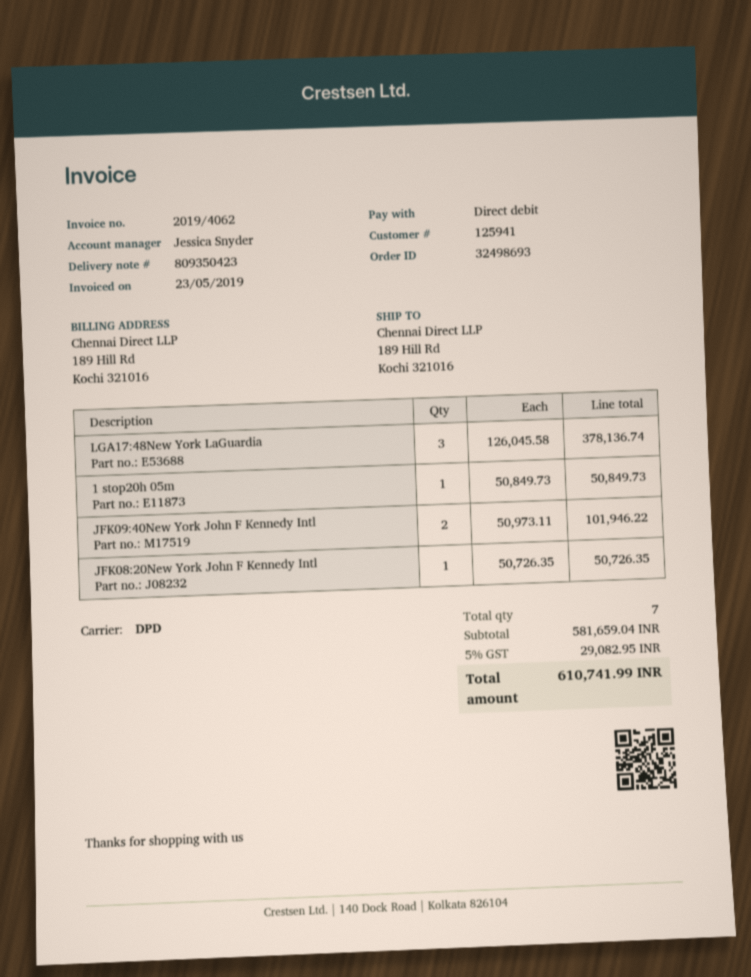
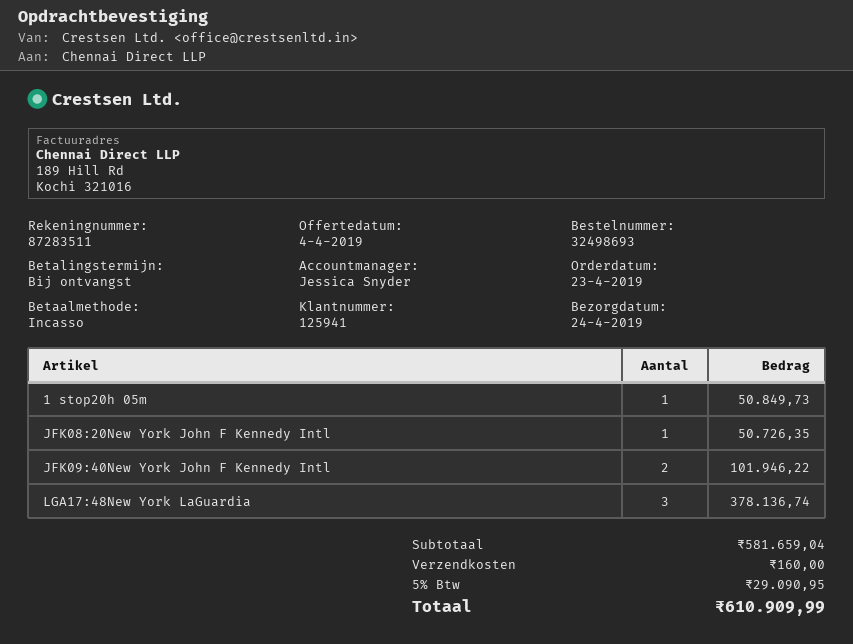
shipping: none -> 160.00
tax: 5% = 29082.95 -> 5% = 29090.95
total: 610741.99 -> 610909.99

